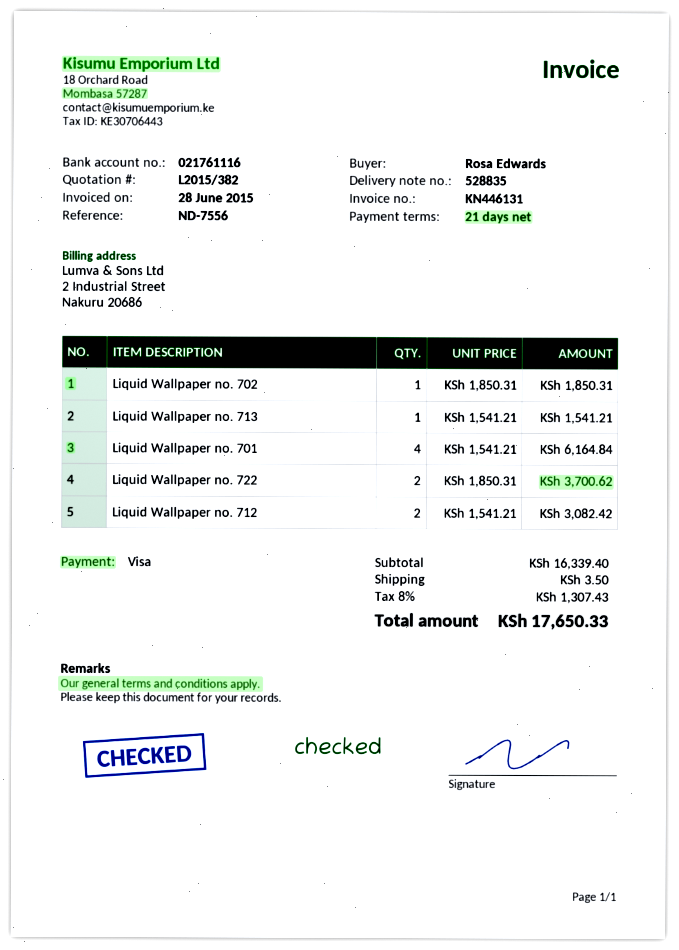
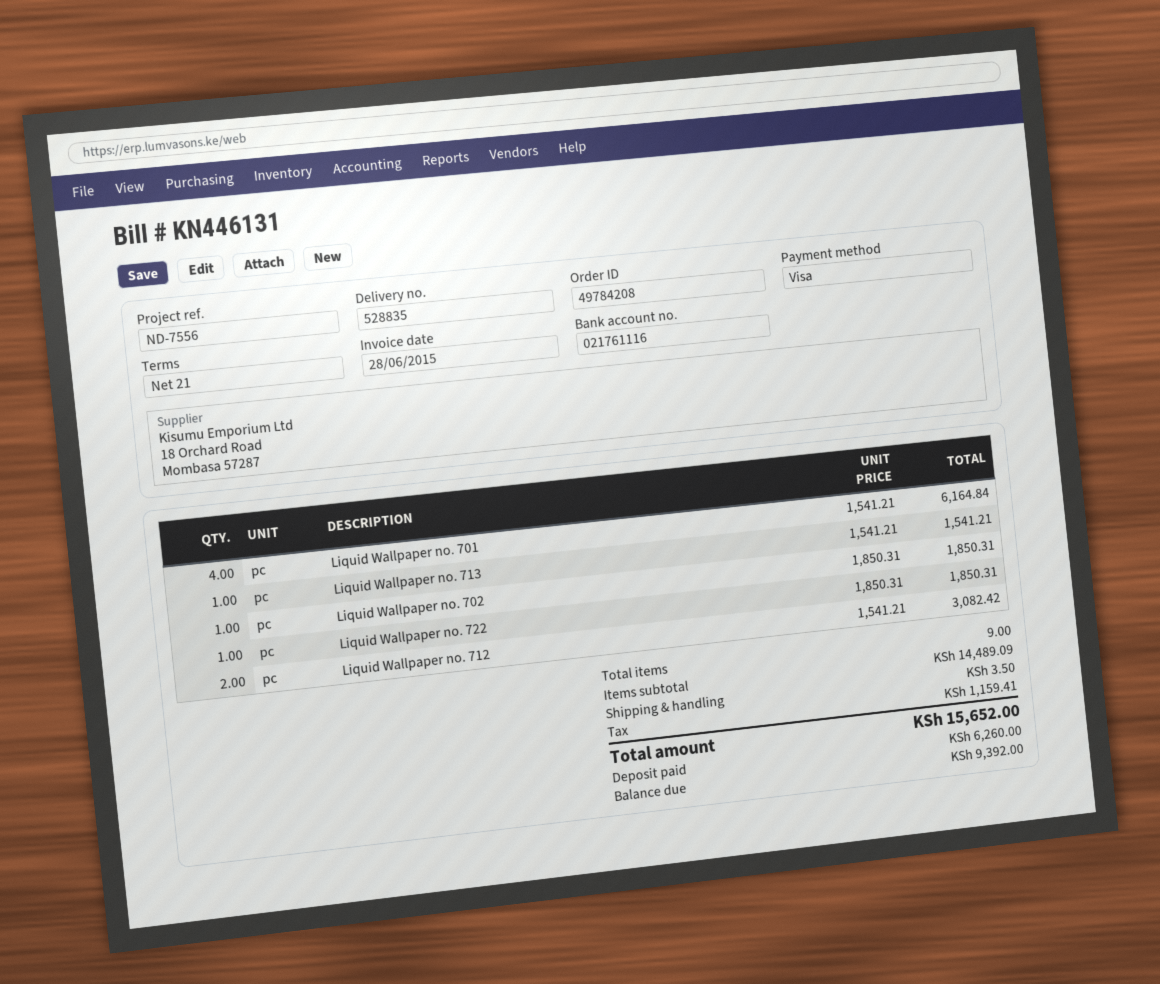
Liquid Wallpaper no. 722: 2 x 1850.31 = 3700.62 -> 1 x 1850.31 = 1850.31
subtotal: 16339.40 -> 14489.09
tax: 1307.43 -> 1159.41
total: 17650.33 -> 15652.00

